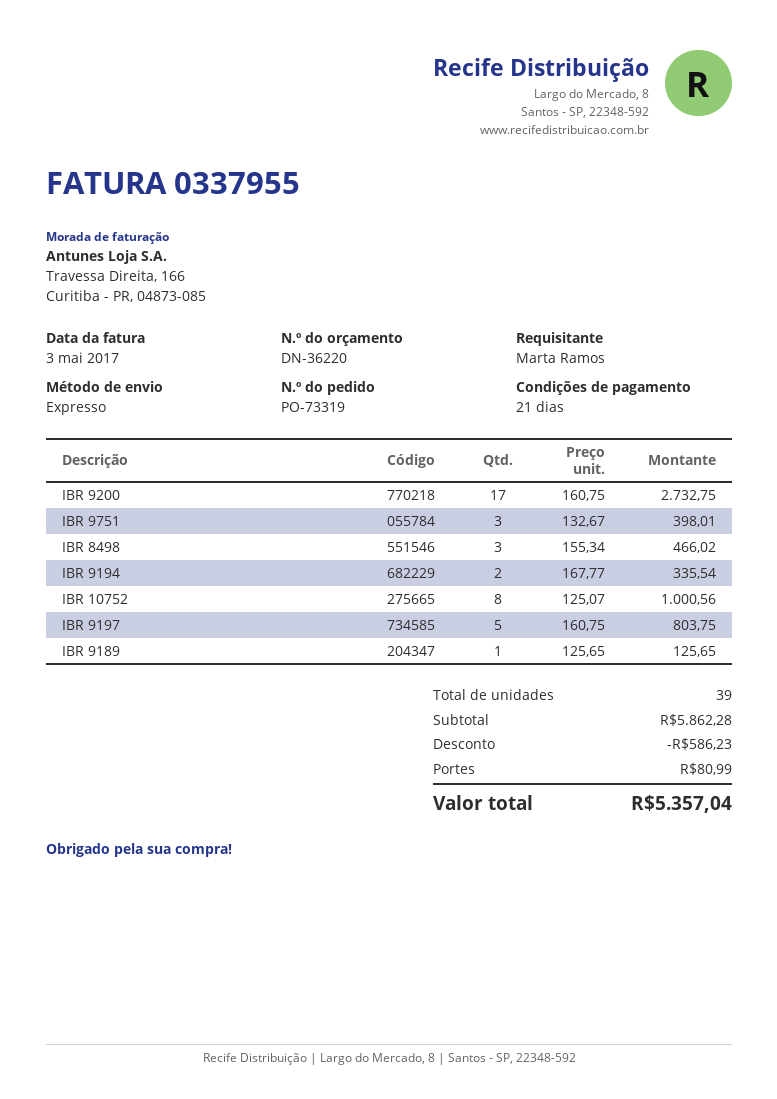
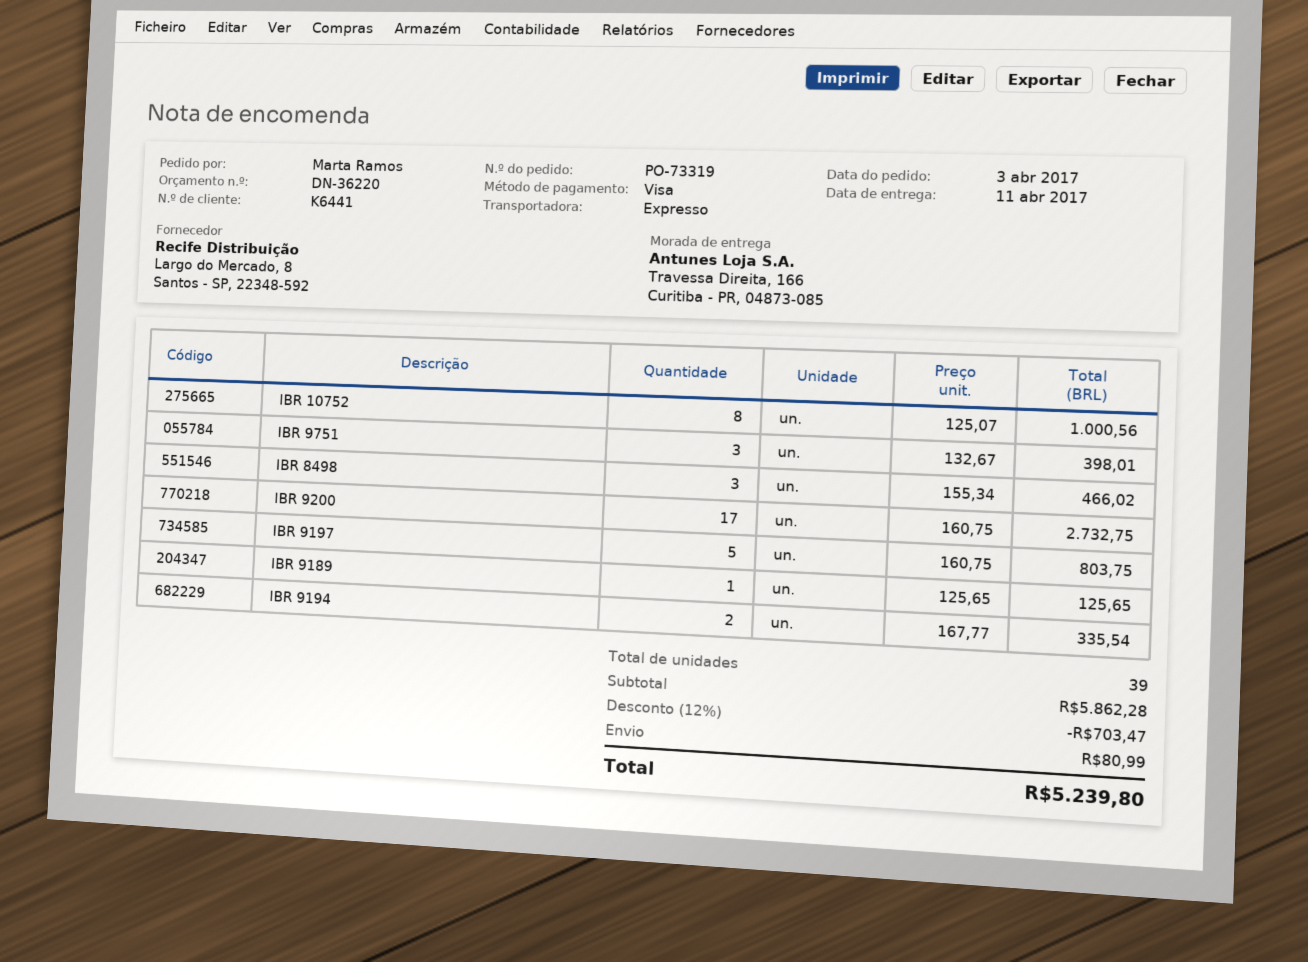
discount: 586.23 -> 703.47
total: 5357.04 -> 5239.80

